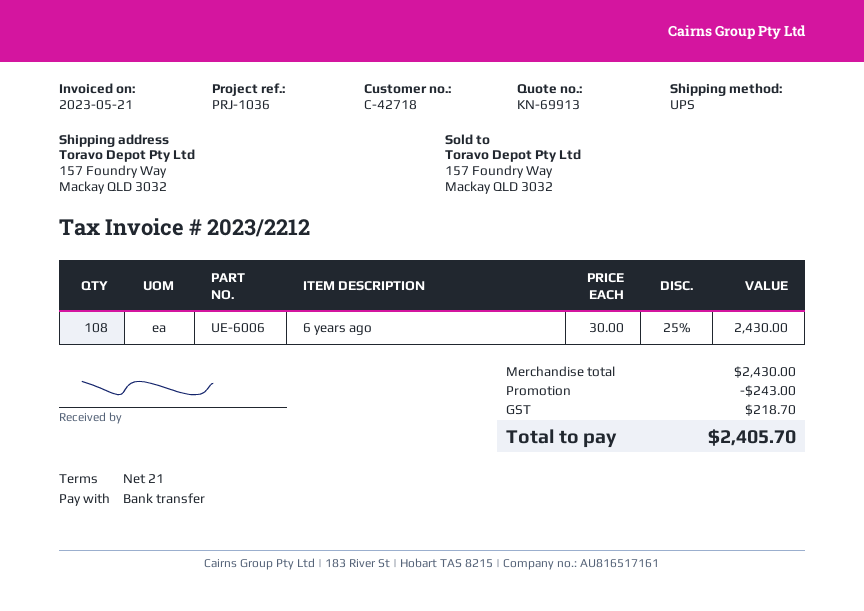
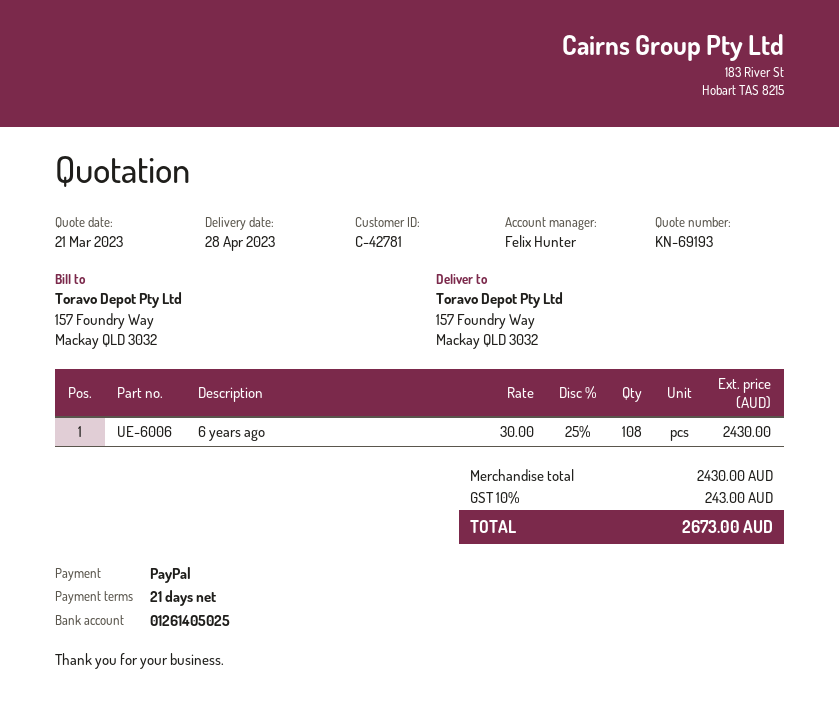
quote number: KN-69913 -> KN-69193
customer number: C-42718 -> C-42781
payment method: bank transfer -> PayPal
discount: 243.00 -> none
tax: 218.70 -> 243.00
total: 2405.70 -> 2673.00

